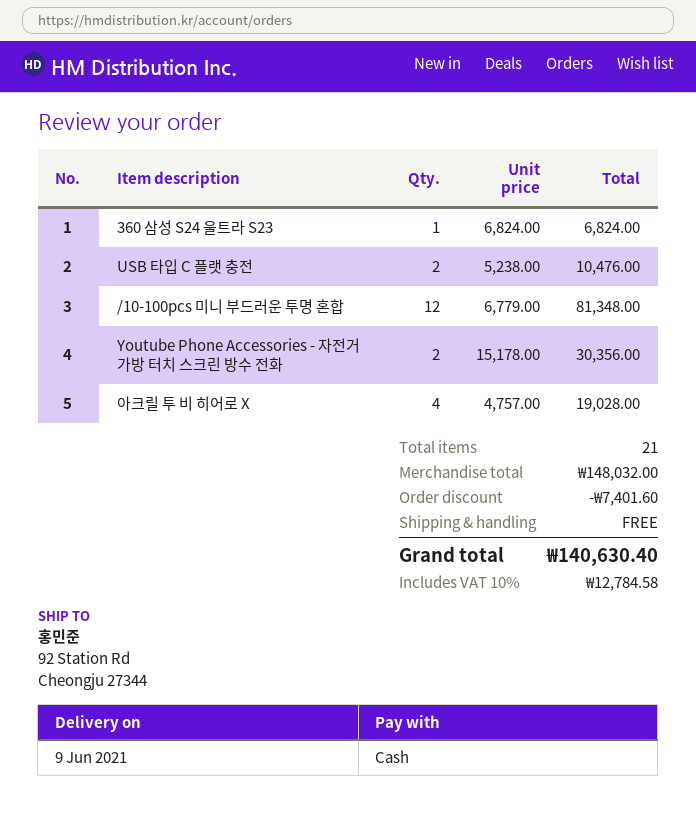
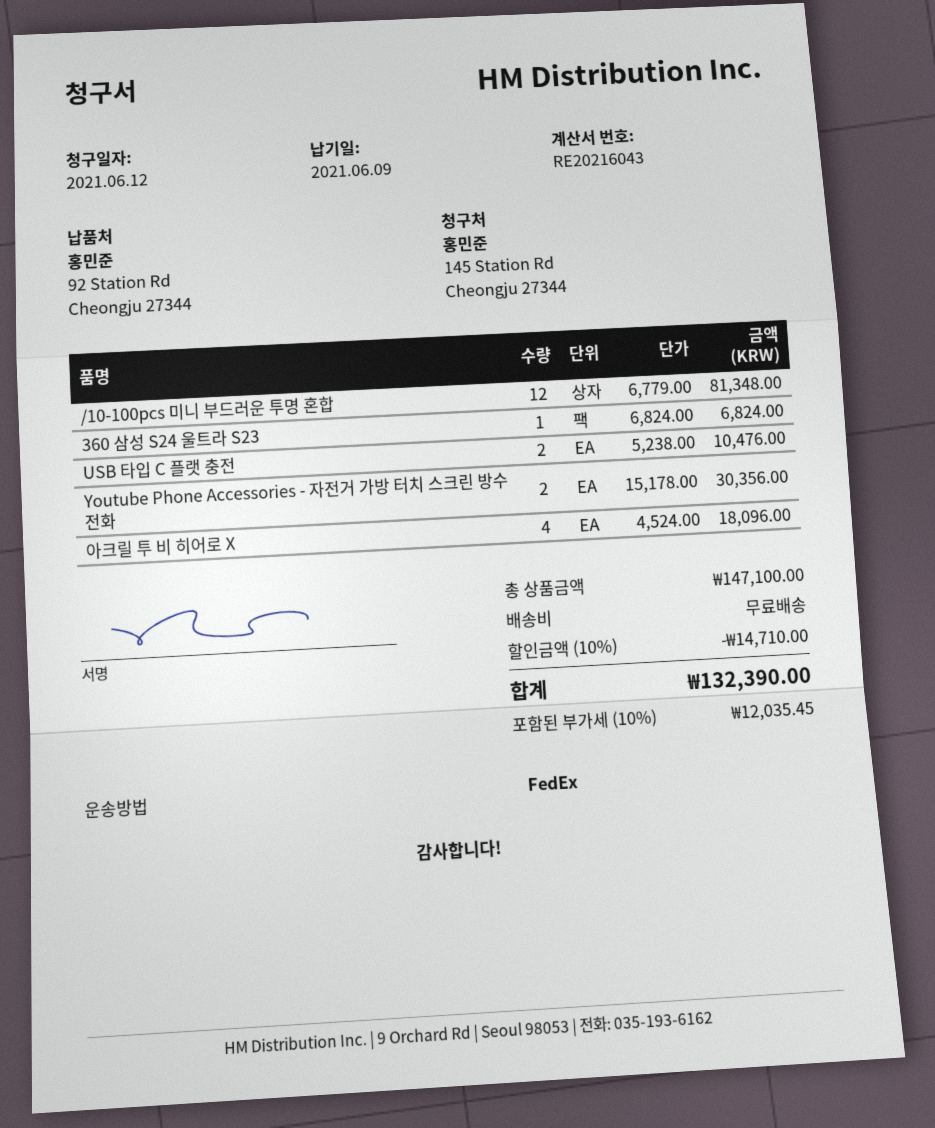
아크릴 투 비 히어로 X: 4 x 4757.00 = 19028.00 -> 4 x 4524.00 = 18096.00
subtotal: 148032.00 -> 147100.00
discount: 7401.60 -> 14710.00
tax: 10% = 12784.58 -> 10% = 12035.45
total: 140630.40 -> 132390.00

